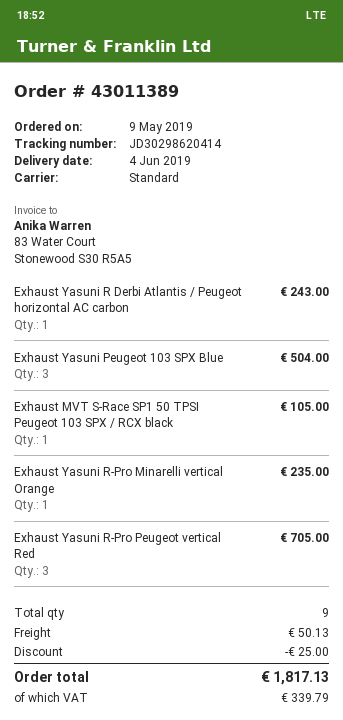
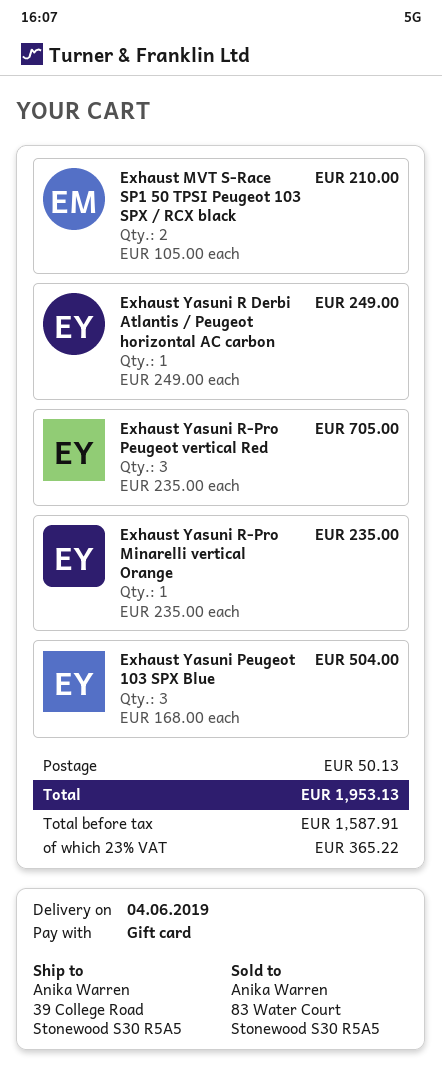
Exhaust Yasuni R Derbi Atlantis / Peugeot horizontal AC carbon: 1 for 243.00 -> 1 for 249.00
Exhaust MVT S-Race SP1 50 TPSI Peugeot 103 SPX / RCX black: 1 for 105.00 -> 2 for 210.00
discount: 25.00 -> none
tax: 339.79 -> 365.22
total: 1817.13 -> 1953.13

